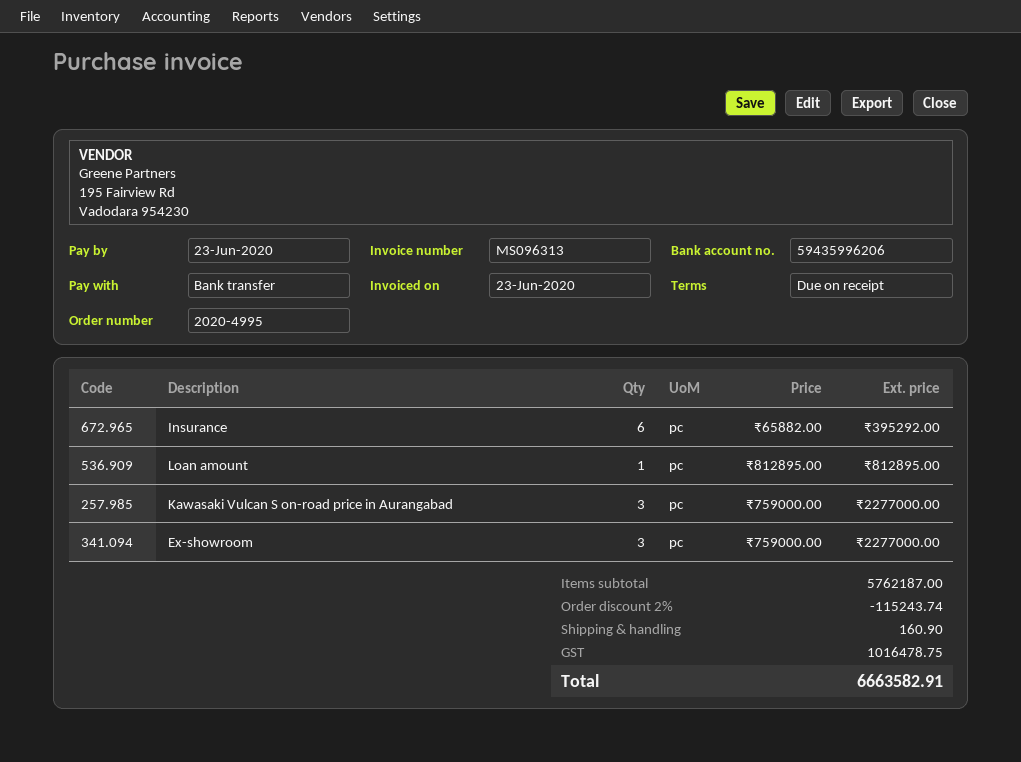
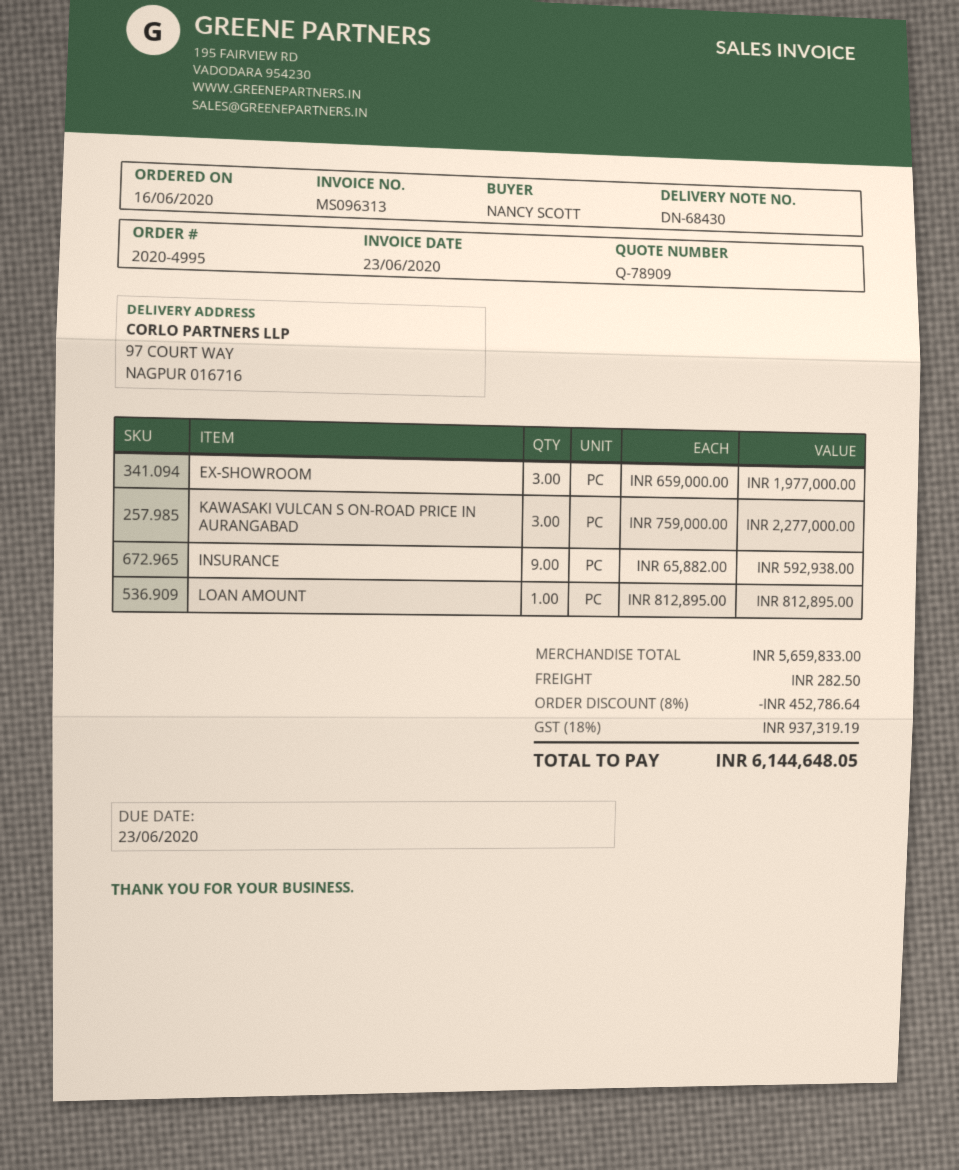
Insurance: 6 x 65882.00 = 395292.00 -> 9 x 65882.00 = 592938.00
Ex-showroom: 3 x 759000.00 = 2277000.00 -> 3 x 659000.00 = 1977000.00
subtotal: 5762187.00 -> 5659833.00
discount: 2% = 115243.74 -> 8% = 452786.64
shipping: 160.90 -> 282.50
tax: 1016478.75 -> 937319.19
total: 6663582.91 -> 6144648.05

